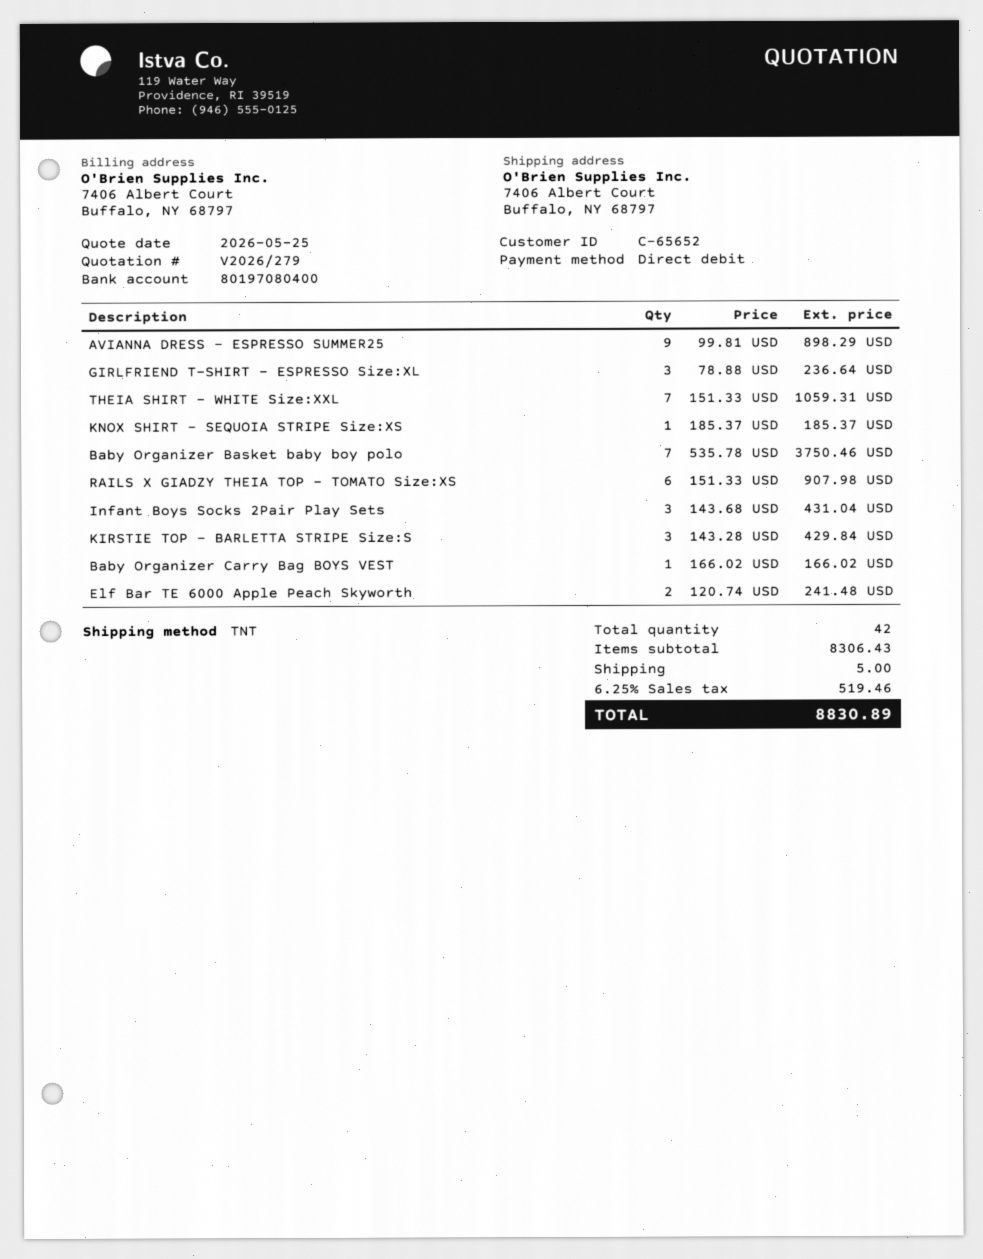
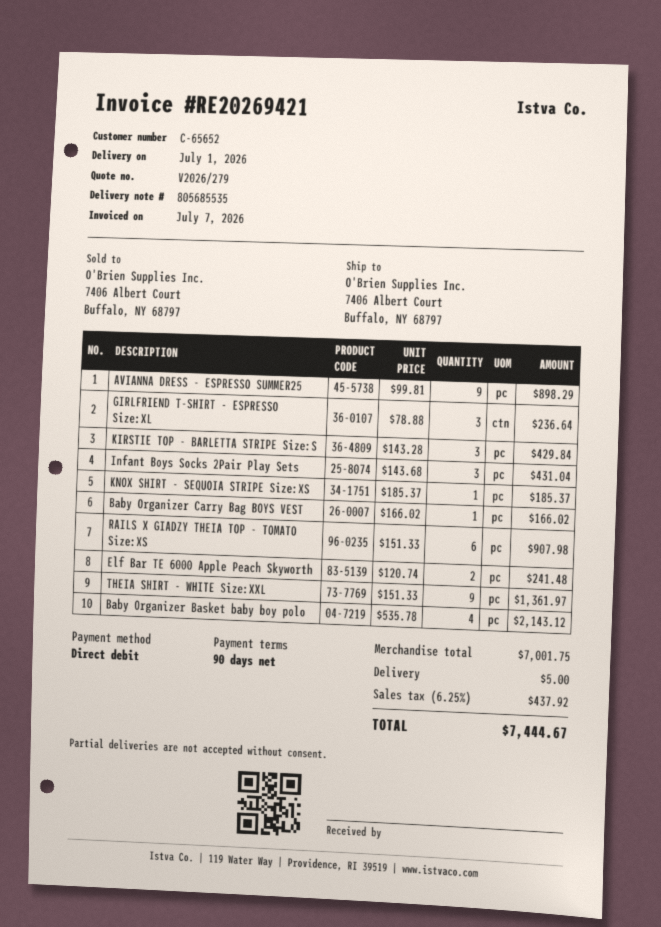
THEIA SHIRT - WHITE Size:XXL: 7 x 151.33 = 1059.31 -> 9 x 151.33 = 1361.97
Baby Organizer Basket baby boy polo: 7 x 535.78 = 3750.46 -> 4 x 535.78 = 2143.12
subtotal: 8306.43 -> 7001.75
tax: 6.25% = 519.46 -> 6.25% = 437.92
total: 8830.89 -> 7444.67

